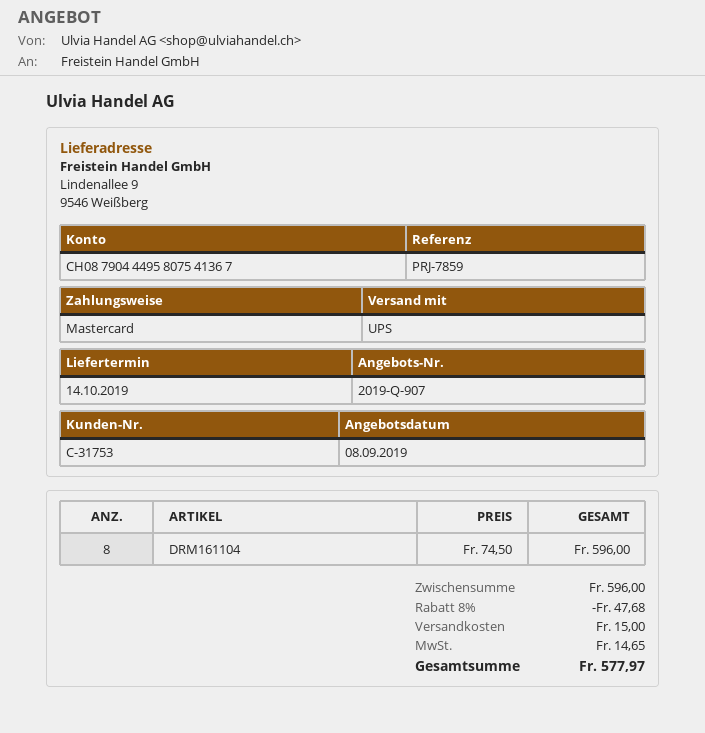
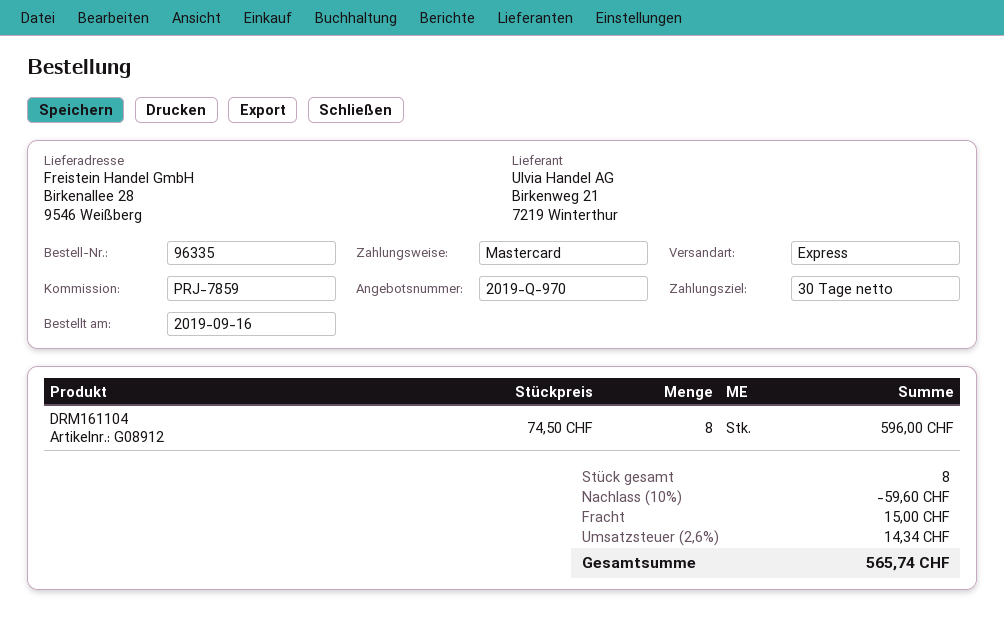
quote number: 2019-Q-907 -> 2019-Q-970
shipping method: UPS -> express
ship to: Lindenallee 9, 9546 Weißberg -> Birkenallee 28, 9546 Weißberg
discount: 8% = 47.68 -> 10% = 59.60
tax: 14.65 -> 14.34
total: 577.97 -> 565.74

